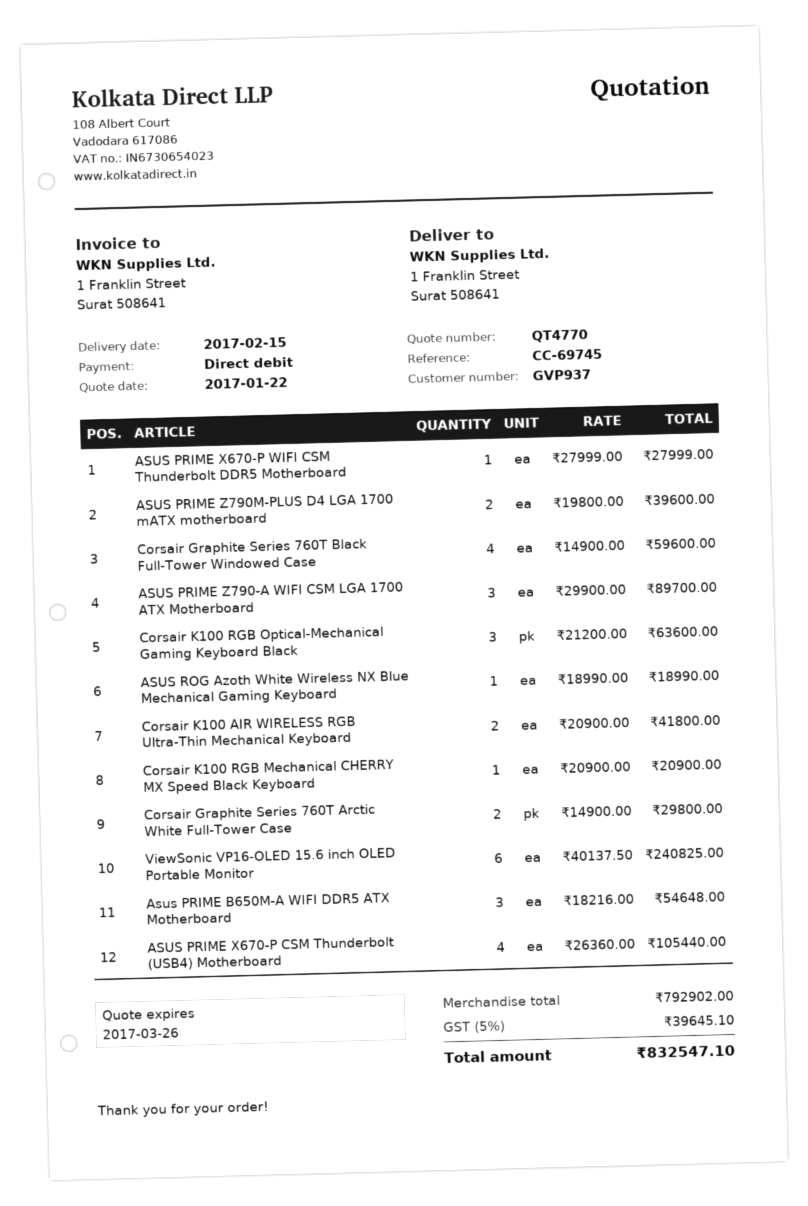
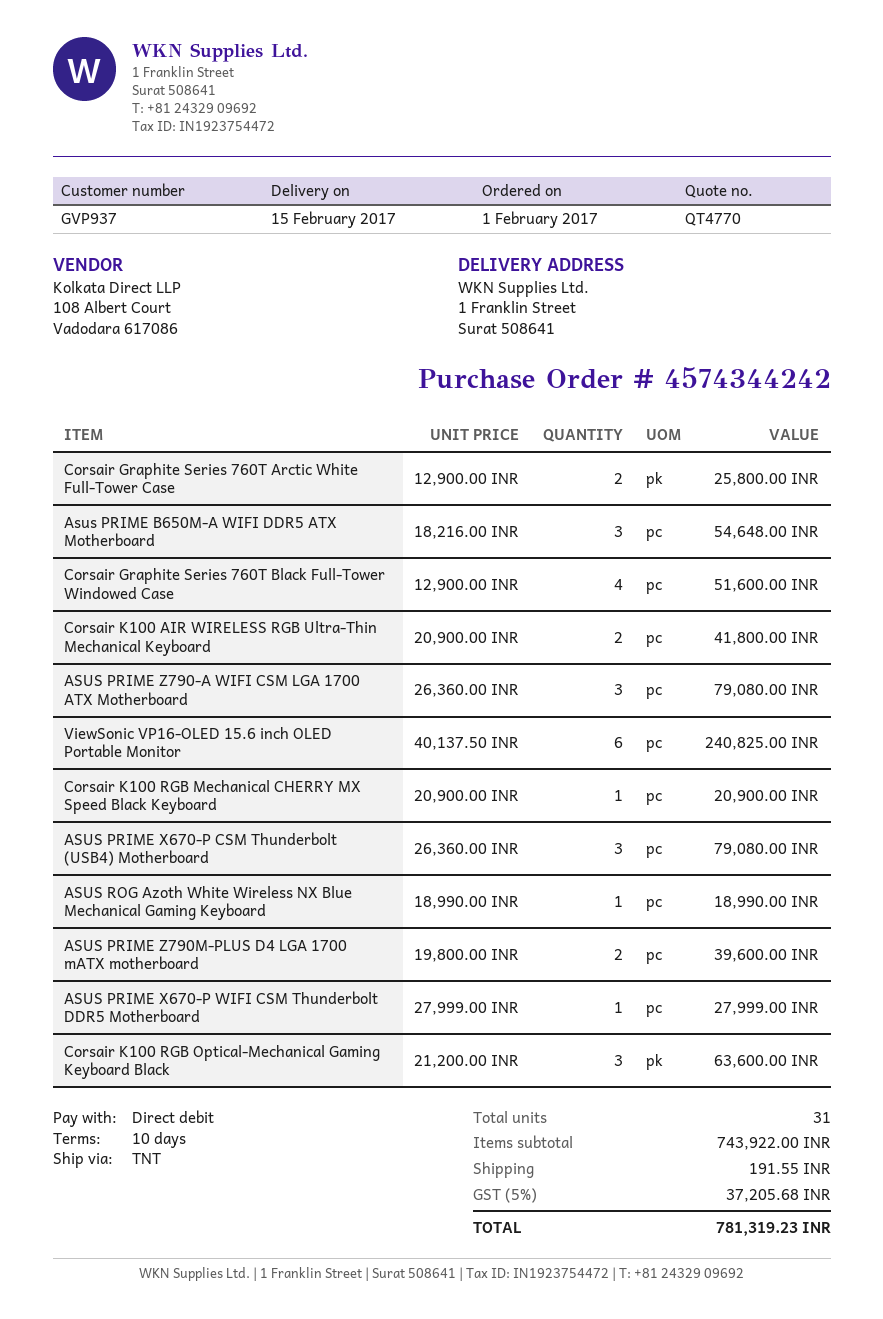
Corsair Graphite Series 760T Black Full-Tower Windowed Case: 4 x 14900.00 = 59600.00 -> 4 x 12900.00 = 51600.00
ASUS PRIME Z790-A WIFI CSM LGA 1700 ATX Motherboard: 3 x 29900.00 = 89700.00 -> 3 x 26360.00 = 79080.00
Corsair Graphite Series 760T Arctic White Full-Tower Case: 2 x 14900.00 = 29800.00 -> 2 x 12900.00 = 25800.00
ASUS PRIME X670-P CSM Thunderbolt (USB4) Motherboard: 4 x 26360.00 = 105440.00 -> 3 x 26360.00 = 79080.00
subtotal: 792902.00 -> 743922.00
shipping: none -> 191.55
tax: 5% = 39645.10 -> 5% = 37205.68
total: 832547.10 -> 781319.23

